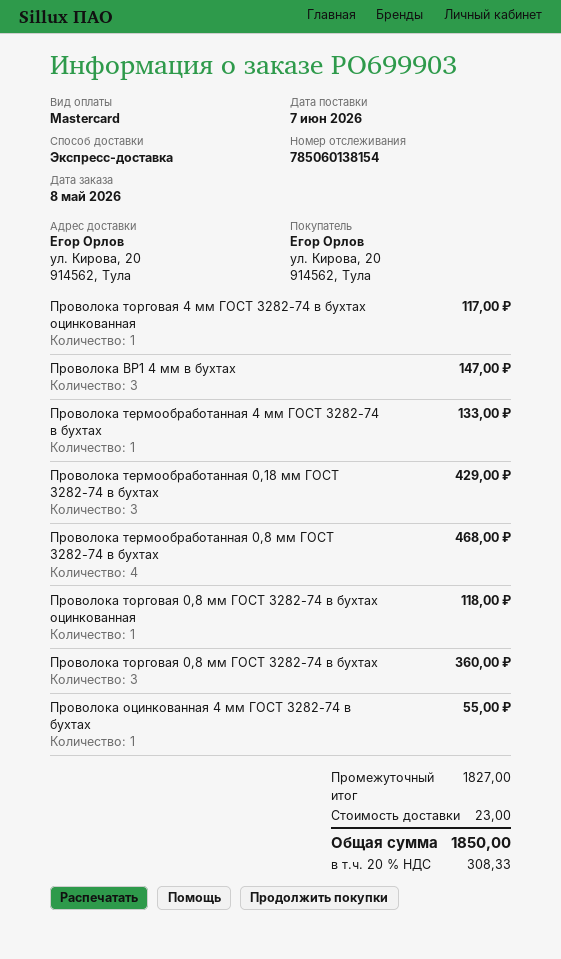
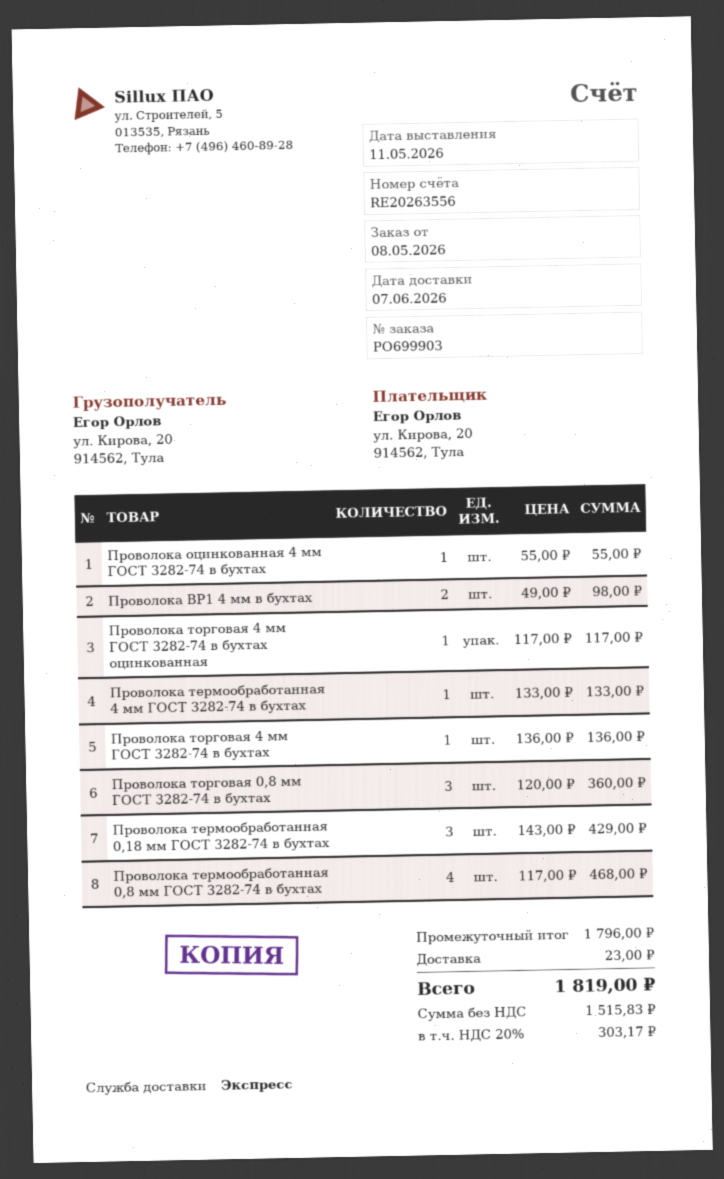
Проволока ВР1 4 мм в бухтах: 3 for 147.00 -> 2 for 98.00
Проволока торговая 0,8 мм ГОСТ 3282-74 в бухтах оцинкованная: 1 for 118.00 -> none
Проволока торговая 4 мм ГОСТ 3282-74 в бухтах: none -> 1 for 136.00
subtotal: 1827.00 -> 1796.00
tax: 20% = 308.33 -> 20% = 303.17
total: 1850.00 -> 1819.00

